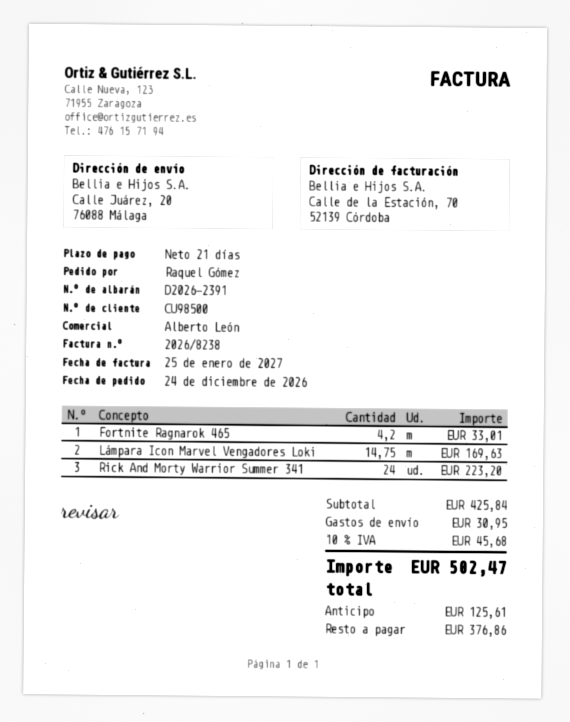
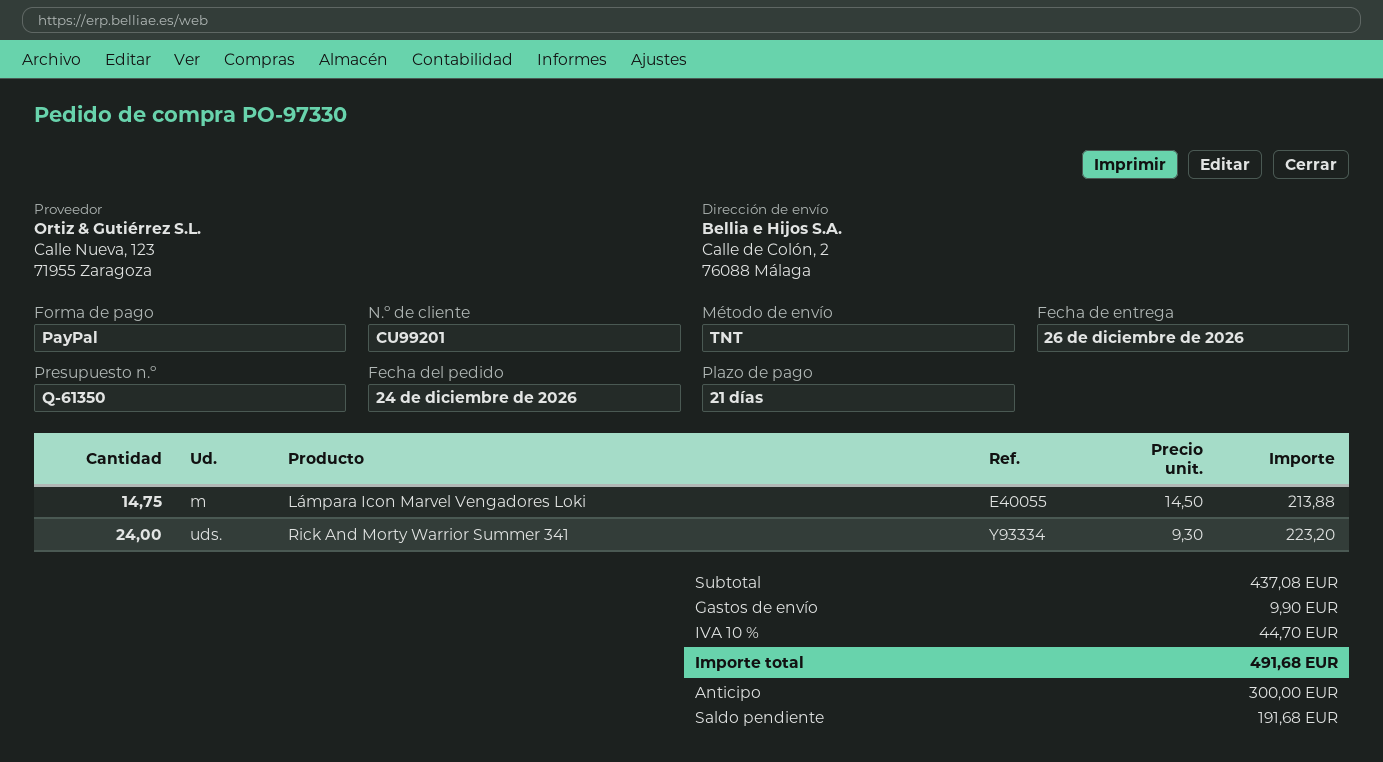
customer number: CU98500 -> CU99201
ship to: Calle Juárez, 20, 76088 Málaga -> Calle de Colón, 2, 76088 Málaga
Fortnite Ragnarok 465: 4.2 for 33.01 -> none
Lámpara Icon Marvel Vengadores Loki: 14.75 for 169.63 -> 14.75 for 213.88
subtotal: 425.84 -> 437.08
shipping: 30.95 -> 9.90
tax: 10% = 45.68 -> 10% = 44.70
total: 502.47 -> 491.68
deposit: 125.61 -> 300.00
balance: 376.86 -> 191.68

